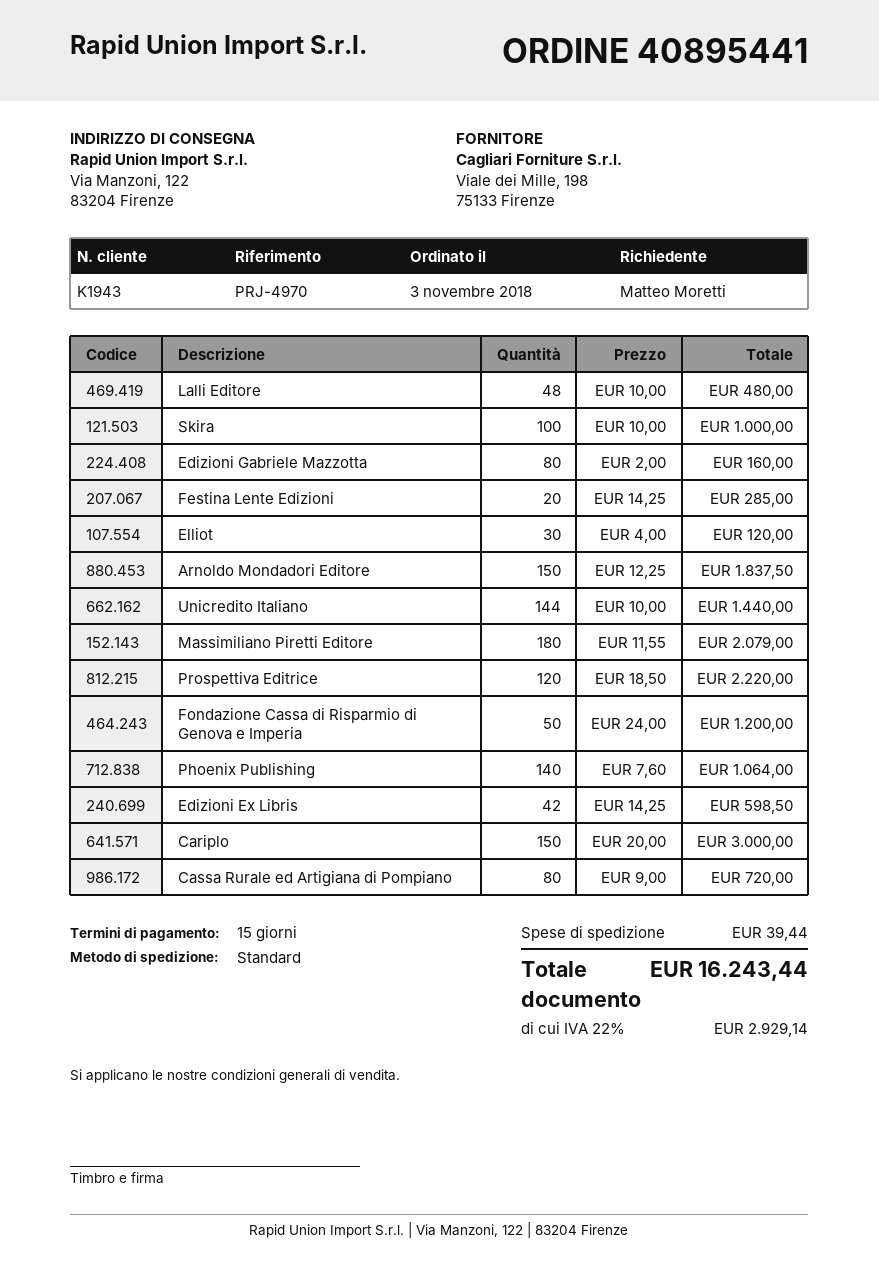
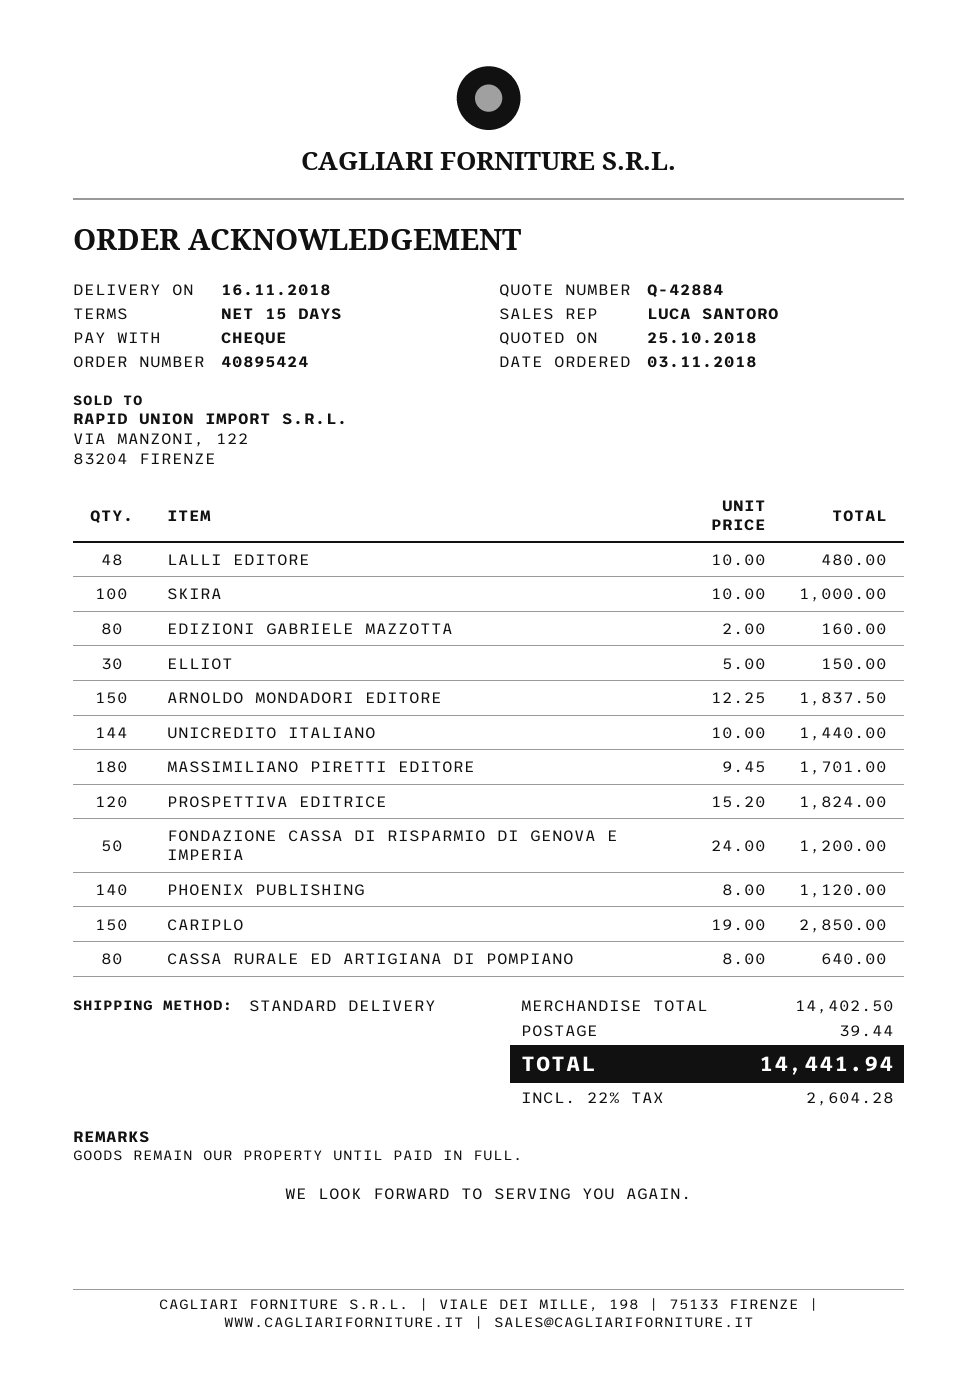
order number: 40895441 -> 40895424
Festina Lente Edizioni: 20 x 14.25 = 285.00 -> none
Elliot: 30 x 4.00 = 120.00 -> 30 x 5.00 = 150.00
Massimiliano Piretti Editore: 180 x 11.55 = 2079.00 -> 180 x 9.45 = 1701.00
Prospettiva Editrice: 120 x 18.50 = 2220.00 -> 120 x 15.20 = 1824.00
Phoenix Publishing: 140 x 7.60 = 1064.00 -> 140 x 8.00 = 1120.00
Edizioni Ex Libris: 42 x 14.25 = 598.50 -> none
Cariplo: 150 x 20.00 = 3000.00 -> 150 x 19.00 = 2850.00
Cassa Rurale ed Artigiana di Pompiano: 80 x 9.00 = 720.00 -> 80 x 8.00 = 640.00
tax: 22% = 2929.14 -> 22% = 2604.28
total: 16243.44 -> 14441.94

